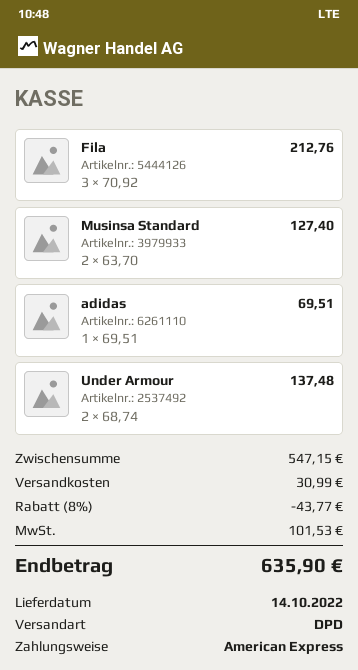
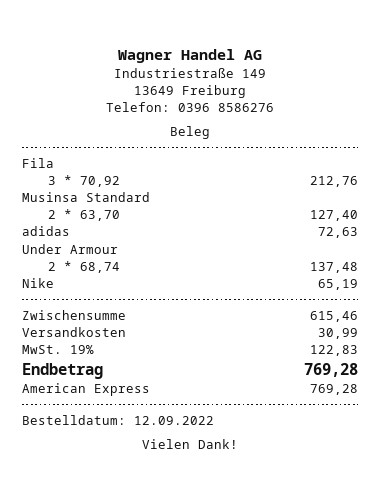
adidas: 1 x 69.51 = 69.51 -> 1 x 72.63 = 72.63
Nike: none -> 1 x 65.19 = 65.19
subtotal: 547.15 -> 615.46
discount: 8% = 43.77 -> none
tax: 101.53 -> 122.83
total: 635.90 -> 769.28

